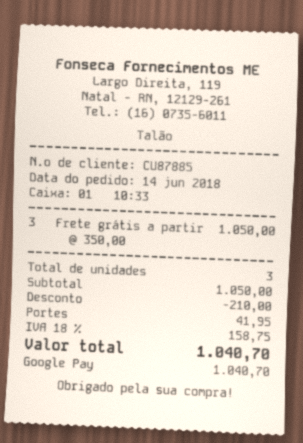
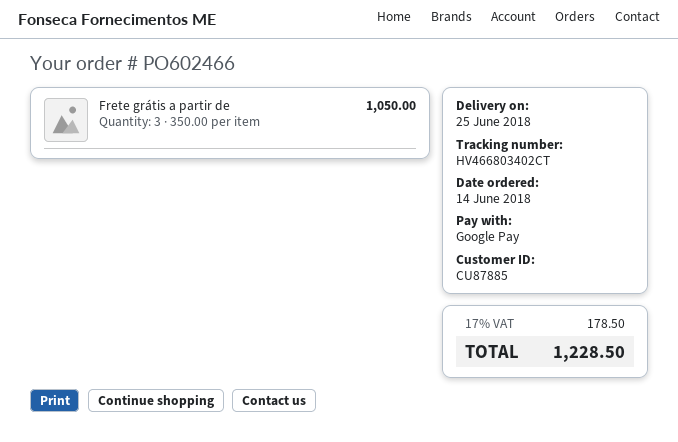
discount: 210.00 -> none
shipping: 41.95 -> none
tax: 18% = 158.75 -> 17% = 178.50
total: 1040.70 -> 1228.50

